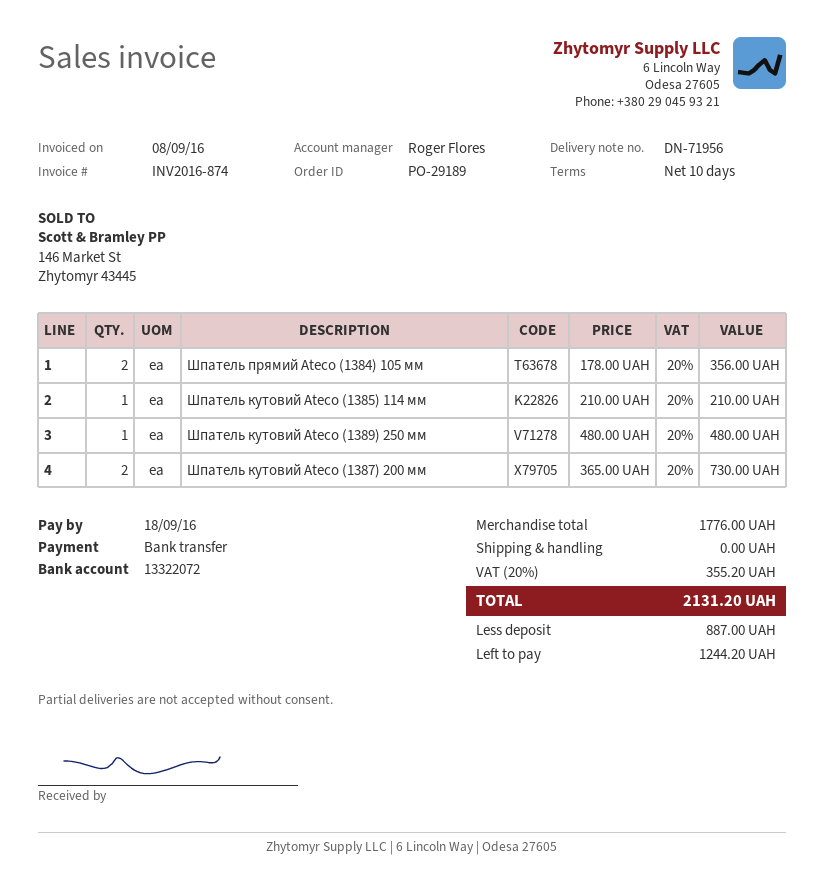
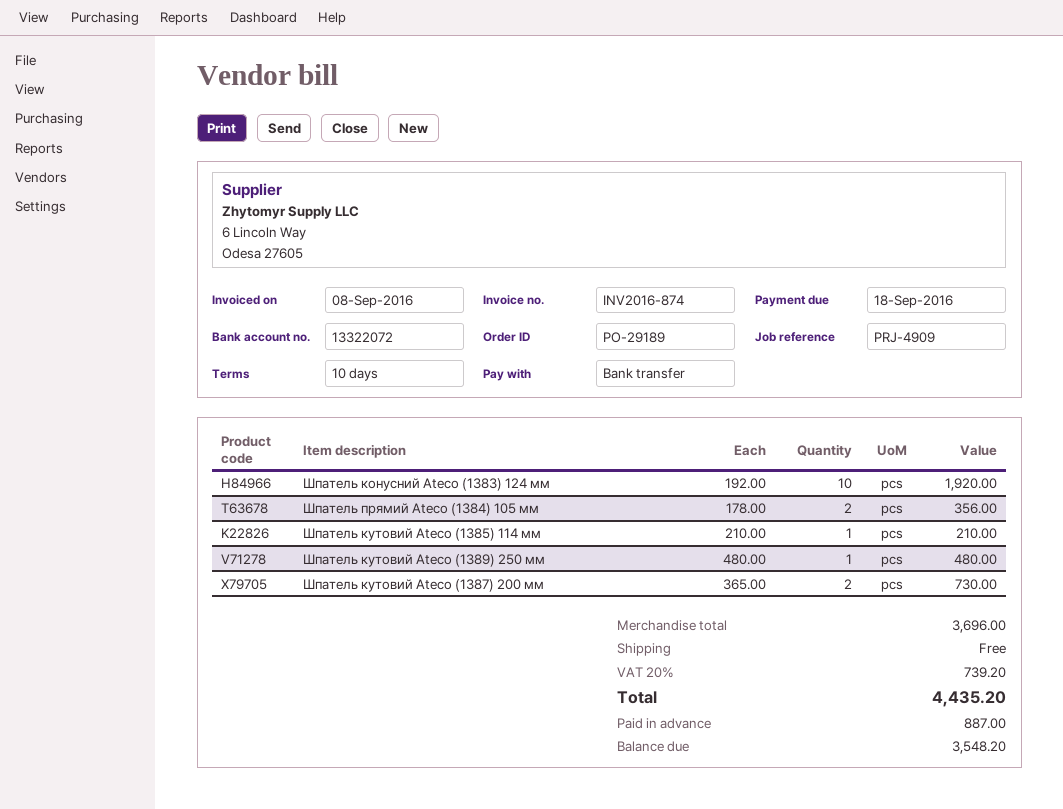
Шпатель конусний Ateco (1383) 124 мм: none -> 10 x 192.00 = 1920.00
subtotal: 1776.00 -> 3696.00
tax: 20% = 355.20 -> 20% = 739.20
total: 2131.20 -> 4435.20
balance: 1244.20 -> 3548.20

